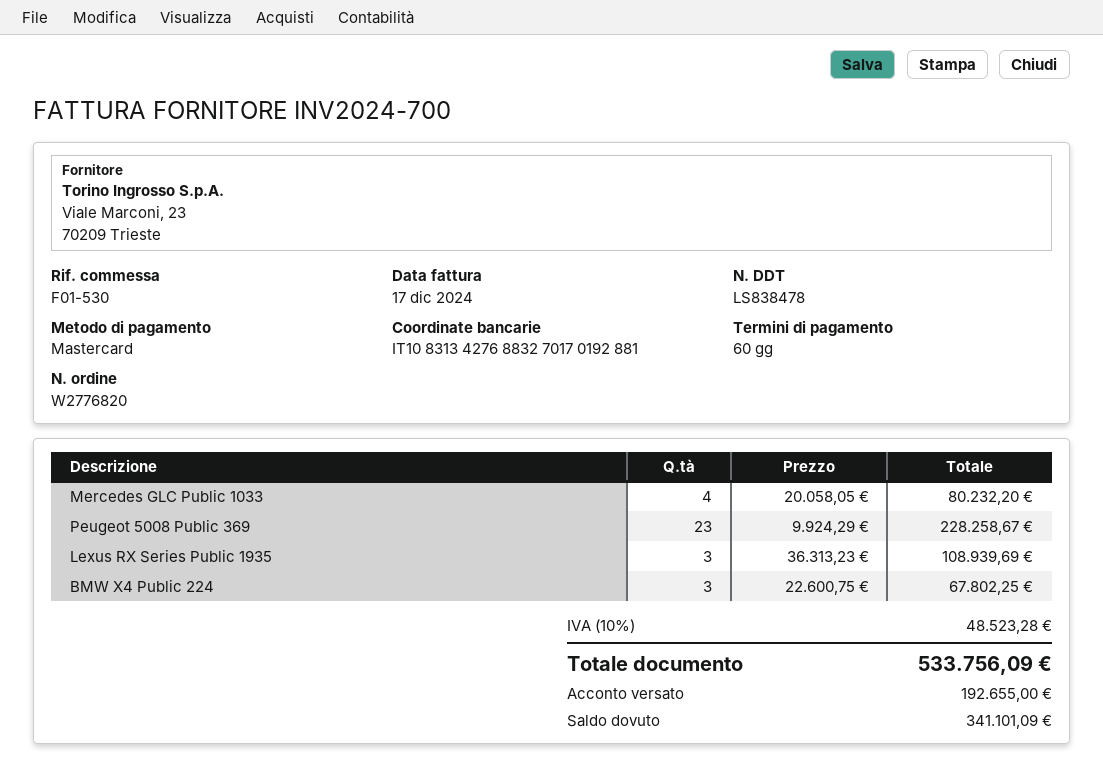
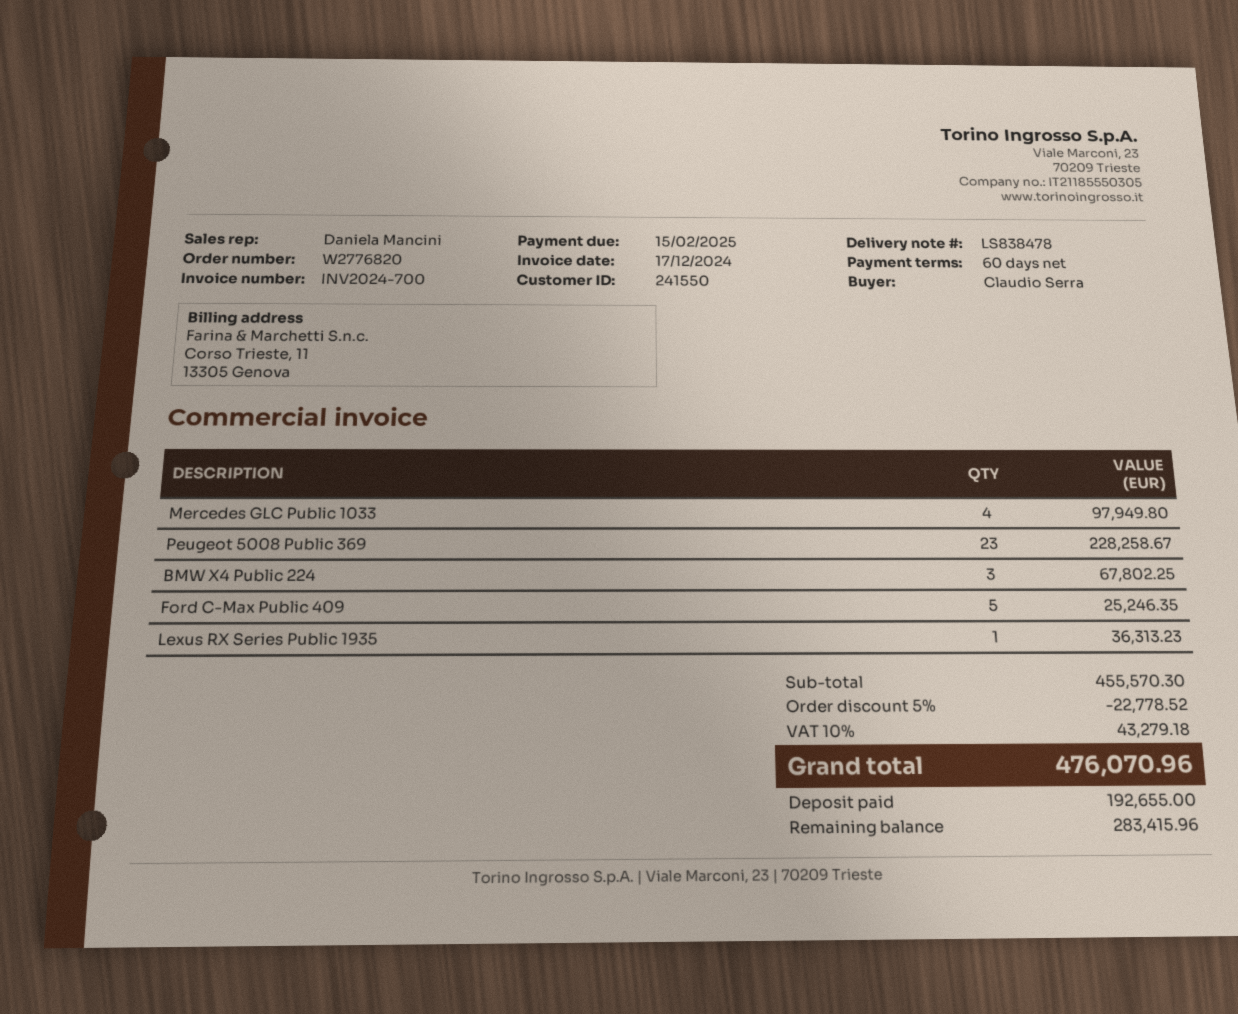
Mercedes GLC Public 1033: 4 for 80232.20 -> 4 for 97949.80
Lexus RX Series Public 1935: 3 for 108939.69 -> 1 for 36313.23
Ford C-Max Public 409: none -> 5 for 25246.35
discount: none -> 5% = 22778.52
tax: 10% = 48523.28 -> 10% = 43279.18
total: 533756.09 -> 476070.96
balance: 341101.09 -> 283415.96

